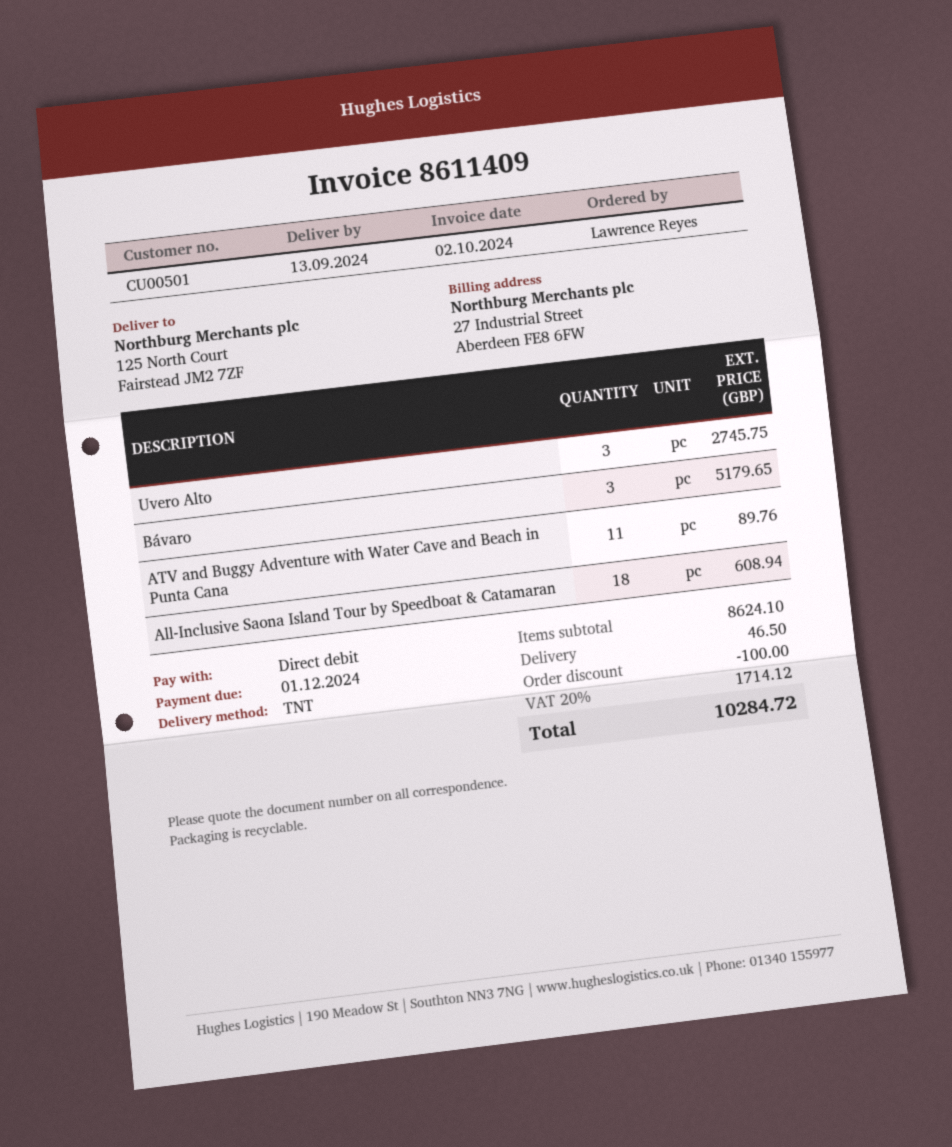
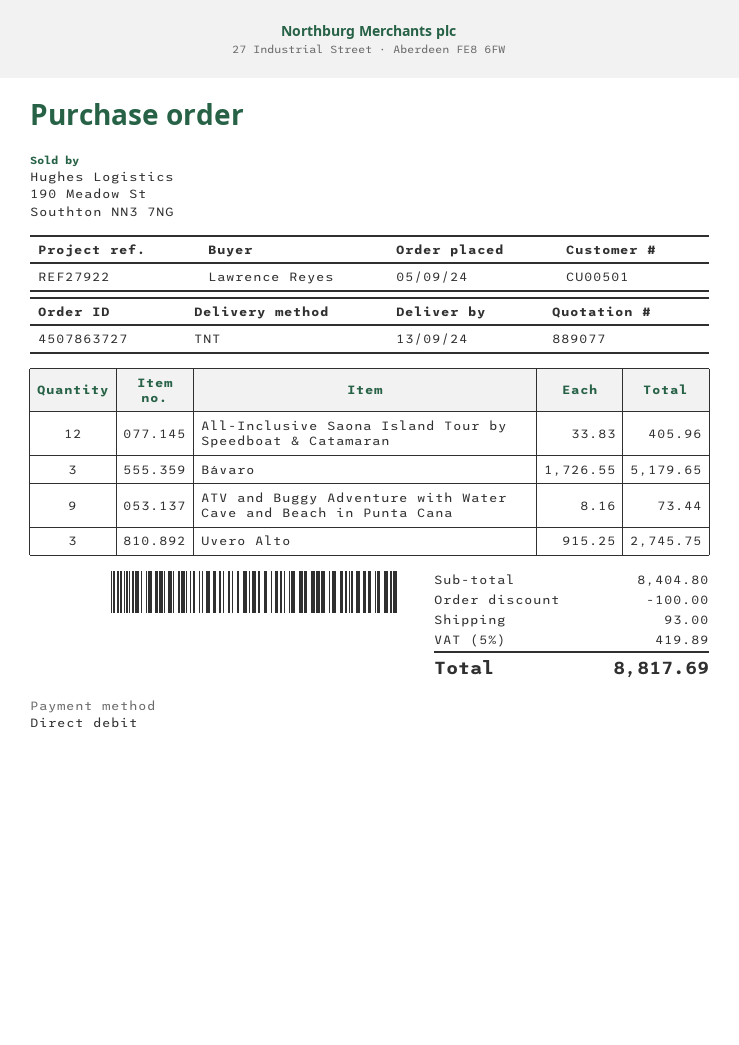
ATV and Buggy Adventure with Water Cave and Beach in Punta Cana: 11 for 89.76 -> 9 for 73.44
All-Inclusive Saona Island Tour by Speedboat & Catamaran: 18 for 608.94 -> 12 for 405.96
subtotal: 8624.10 -> 8404.80
shipping: 46.50 -> 93.00
tax: 20% = 1714.12 -> 5% = 419.89
total: 10284.72 -> 8817.69

